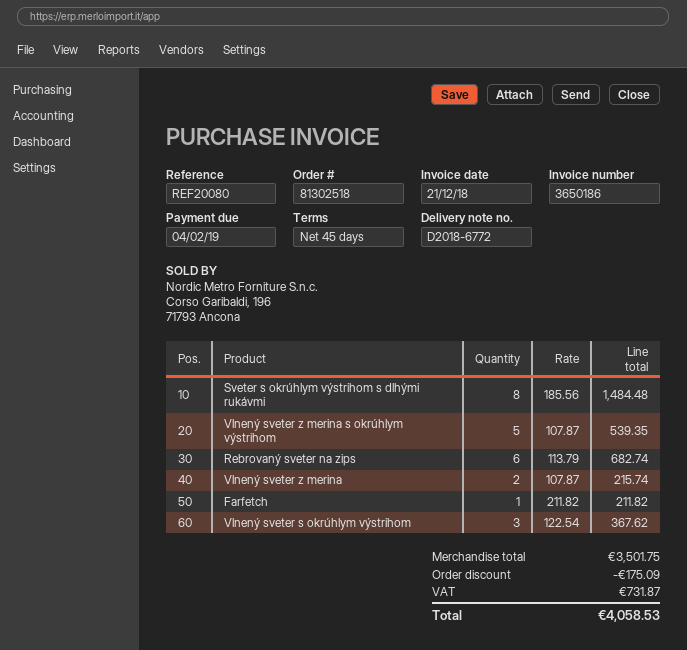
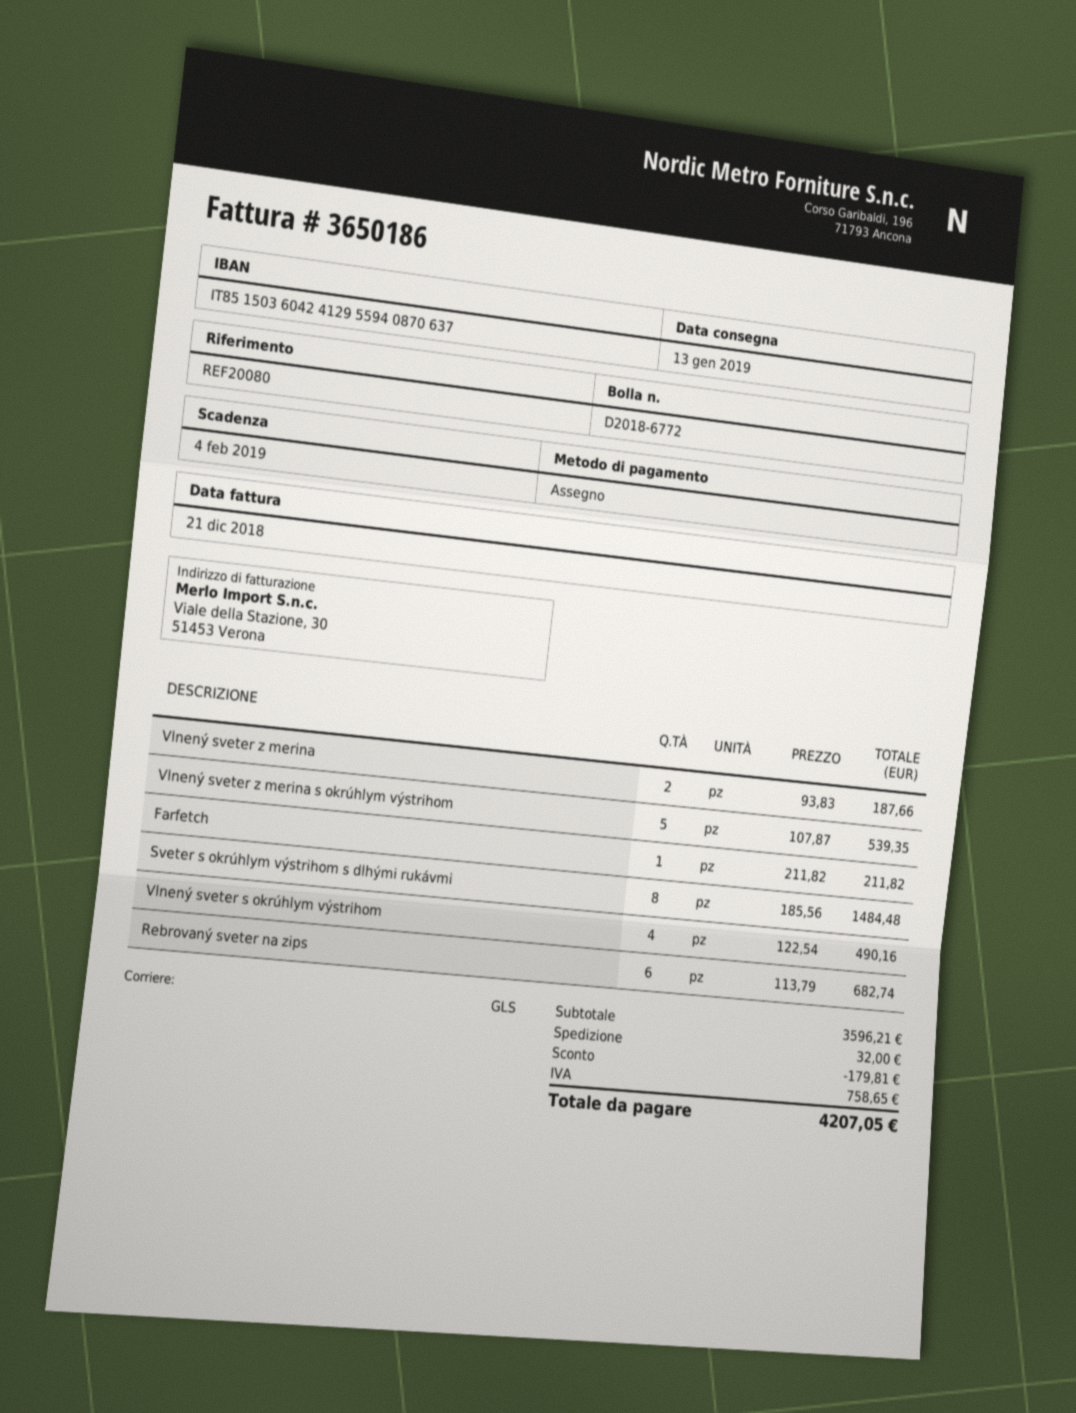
Vlnený sveter z merina: 2 x 107.87 = 215.74 -> 2 x 93.83 = 187.66
Vlnený sveter s okrúhlym výstrihom: 3 x 122.54 = 367.62 -> 4 x 122.54 = 490.16
subtotal: 3501.75 -> 3596.21
discount: 175.09 -> 179.81
shipping: none -> 32.00
tax: 731.87 -> 758.65
total: 4058.53 -> 4207.05

